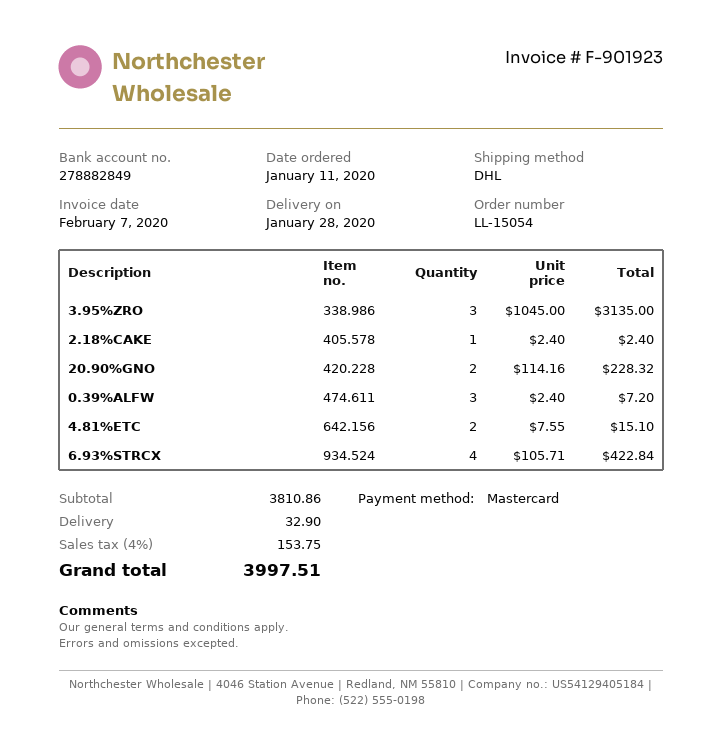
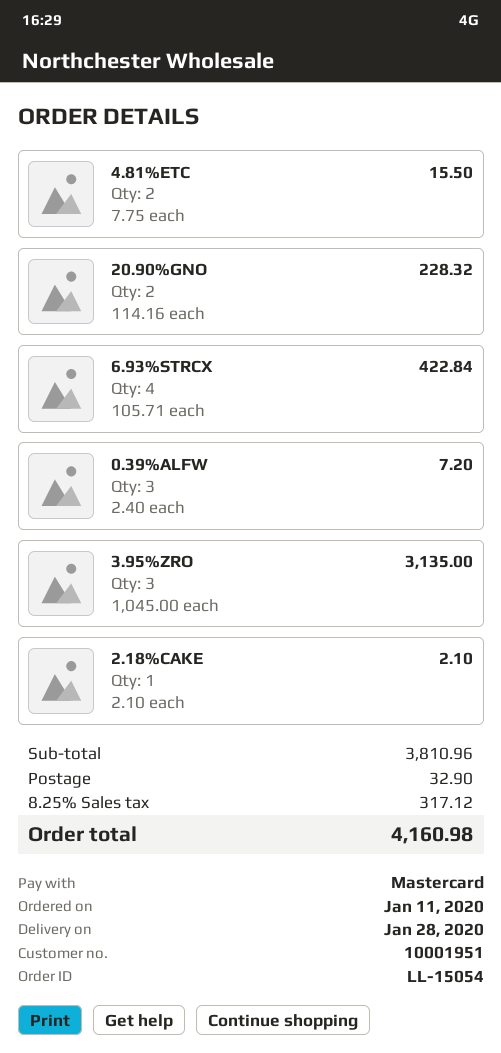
2.18%CAKE: 1 x 2.40 = 2.40 -> 1 x 2.10 = 2.10
4.81%ETC: 2 x 7.55 = 15.10 -> 2 x 7.75 = 15.50
subtotal: 3810.86 -> 3810.96
tax: 4% = 153.75 -> 8.25% = 317.12
total: 3997.51 -> 4160.98

